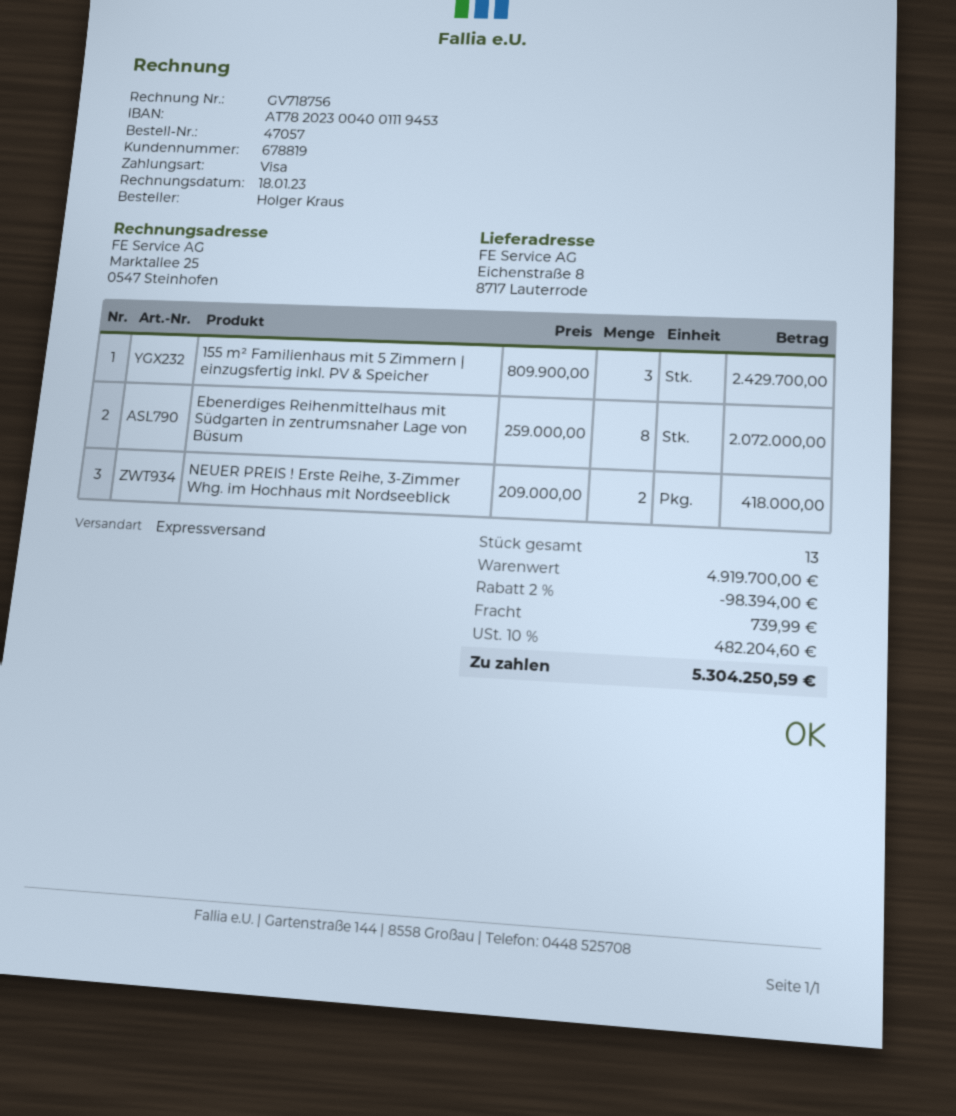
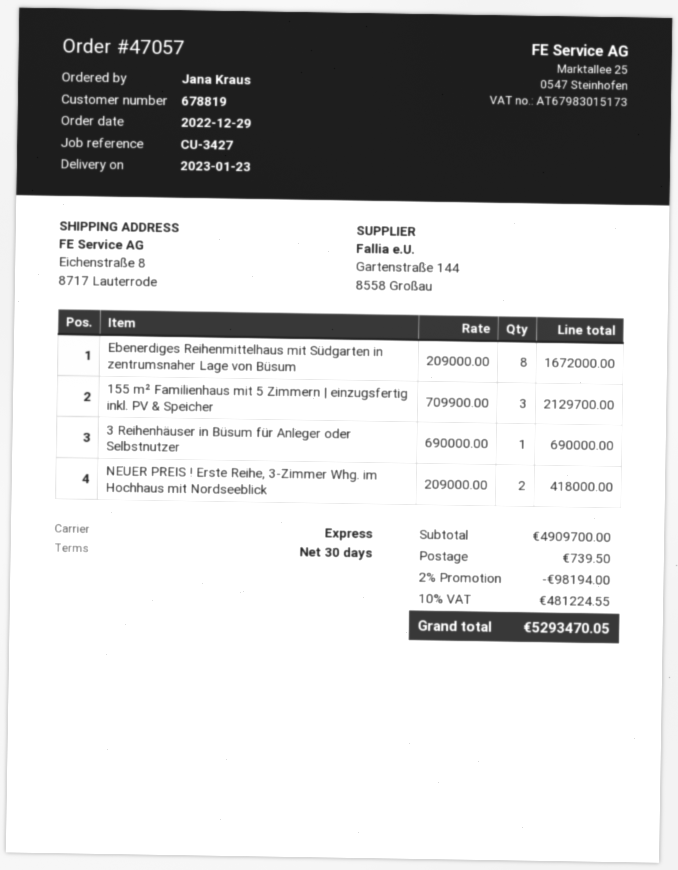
ordered by: Holger Kraus -> Jana Kraus
155 m² Familienhaus mit 5 Zimmern | einzugsfertig inkl. PV & Speicher: 3 x 809900.00 = 2429700.00 -> 3 x 709900.00 = 2129700.00
Ebenerdiges Reihenmittelhaus mit Südgarten in zentrumsnaher Lage von Büsum: 8 x 259000.00 = 2072000.00 -> 8 x 209000.00 = 1672000.00
3 Reihenhäuser in Büsum für Anleger oder Selbstnutzer: none -> 1 x 690000.00 = 690000.00
subtotal: 4919700.00 -> 4909700.00
discount: 2% = 98394.00 -> 2% = 98194.00
shipping: 739.99 -> 739.50
tax: 10% = 482204.60 -> 10% = 481224.55
total: 5304250.59 -> 5293470.05

